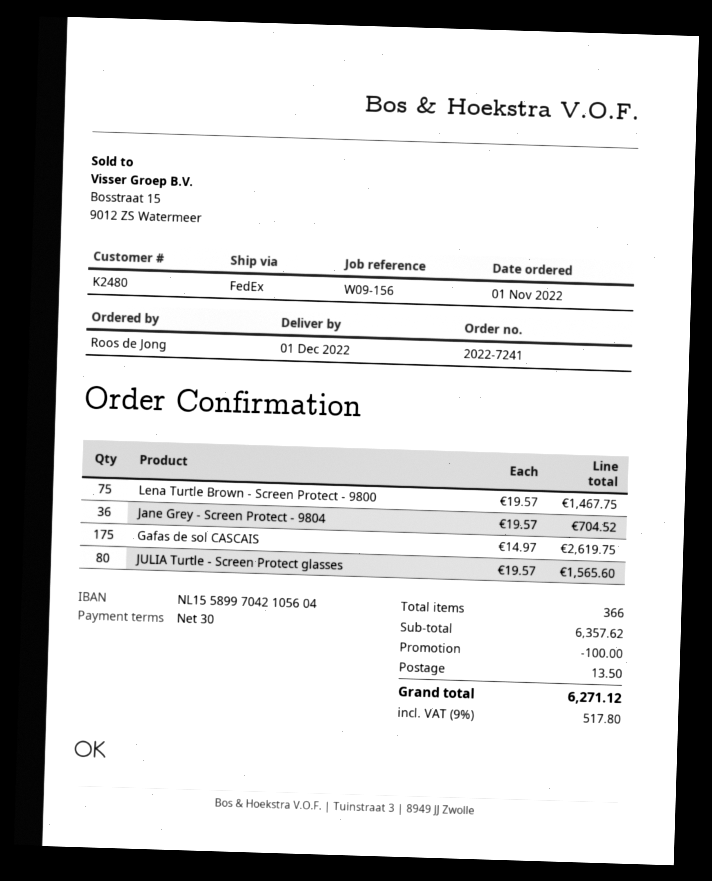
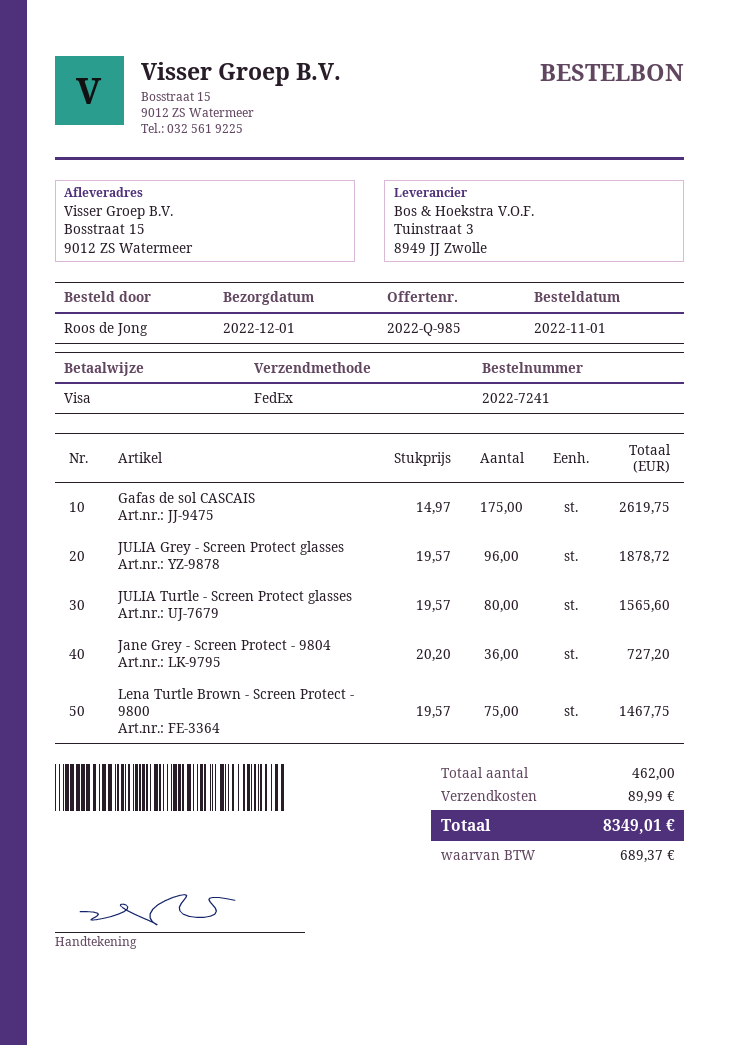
Jane Grey - Screen Protect - 9804: 36 x 19.57 = 704.52 -> 36 x 20.20 = 727.20
JULIA Grey - Screen Protect glasses: none -> 96 x 19.57 = 1878.72
total quantity: 366 -> 462
discount: 100.00 -> none
shipping: 13.50 -> 89.99
tax: 517.80 -> 689.37
total: 6271.12 -> 8349.01

